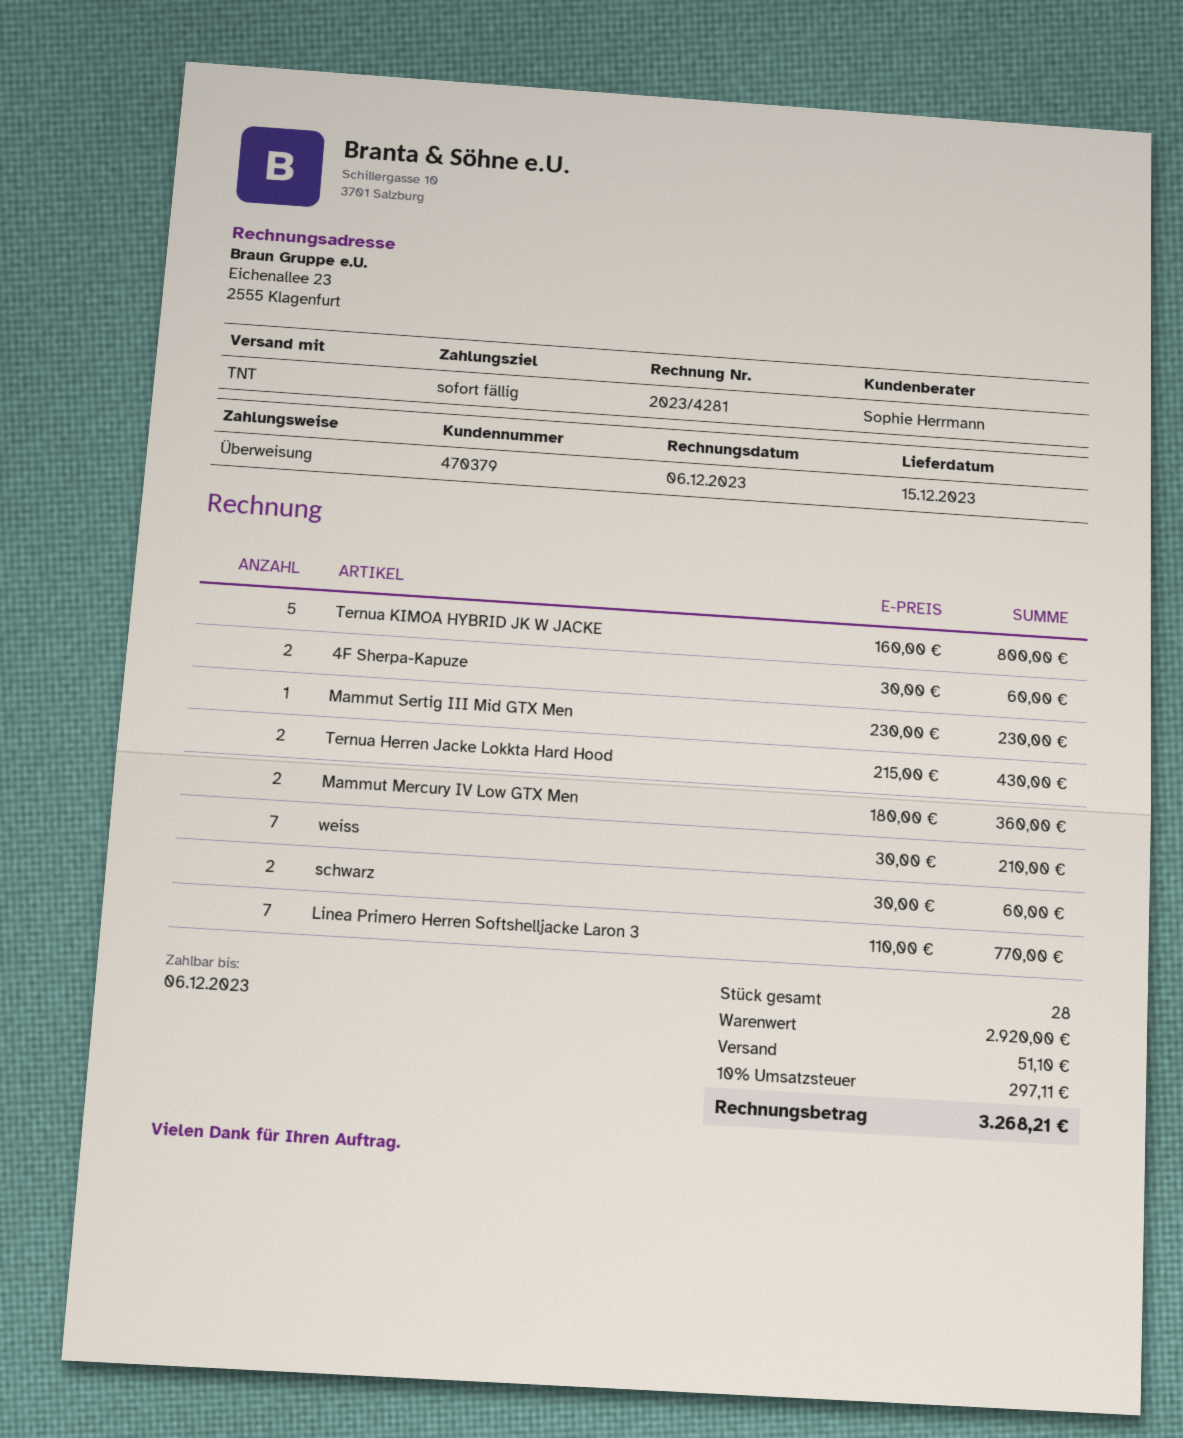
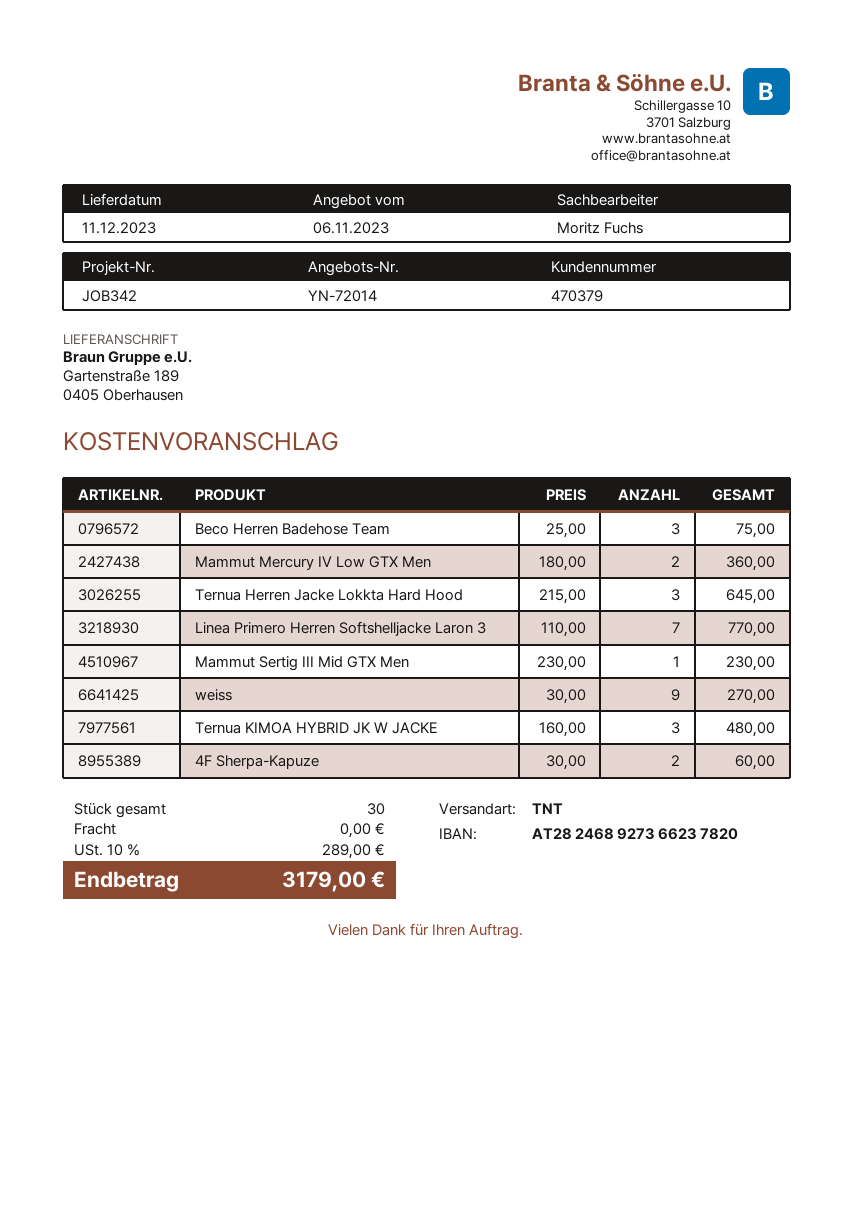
delivery date: 2023-12-15 -> 2023-12-11
sales rep: Sophie Herrmann -> Moritz Fuchs
Ternua KIMOA HYBRID JK W JACKE: 5 x 160.00 = 800.00 -> 3 x 160.00 = 480.00
Ternua Herren Jacke Lokkta Hard Hood: 2 x 215.00 = 430.00 -> 3 x 215.00 = 645.00
weiss: 7 x 30.00 = 210.00 -> 9 x 30.00 = 270.00
schwarz: 2 x 30.00 = 60.00 -> none
Beco Herren Badehose Team: none -> 3 x 25.00 = 75.00
total quantity: 28 -> 30
shipping: 51.10 -> 0.00
tax: 10% = 297.11 -> 10% = 289.00
total: 3268.21 -> 3179.00

